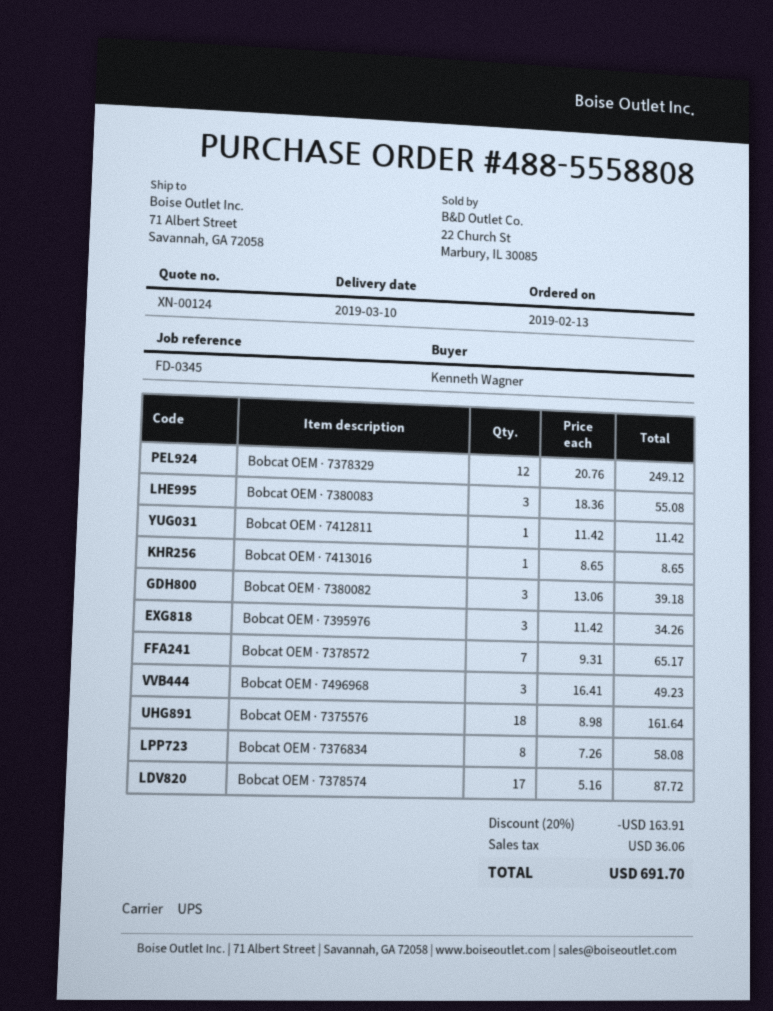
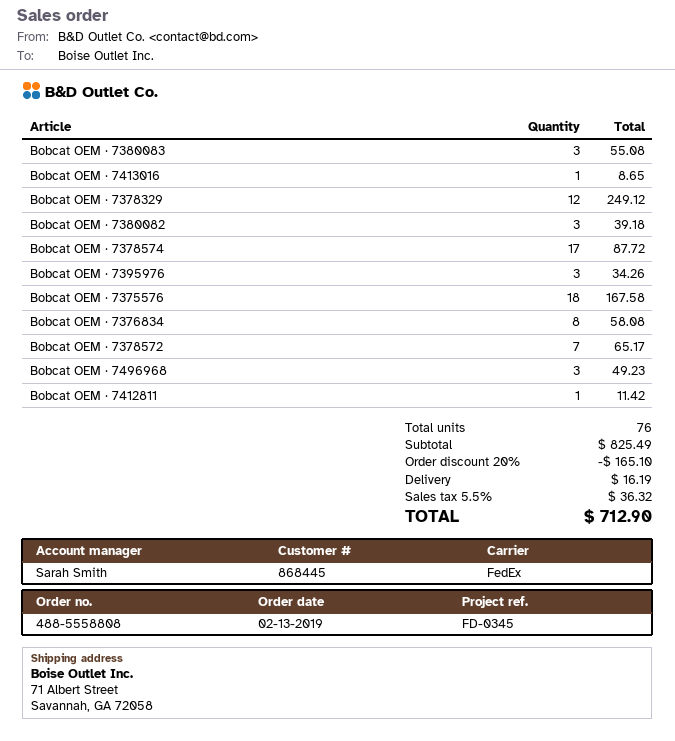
shipping method: UPS -> FedEx
Bobcat OEM · 7375576: 18 for 161.64 -> 18 for 167.58
discount: 20% = 163.91 -> 20% = 165.10
shipping: none -> 16.19
tax: 36.06 -> 36.32
total: 691.70 -> 712.90

